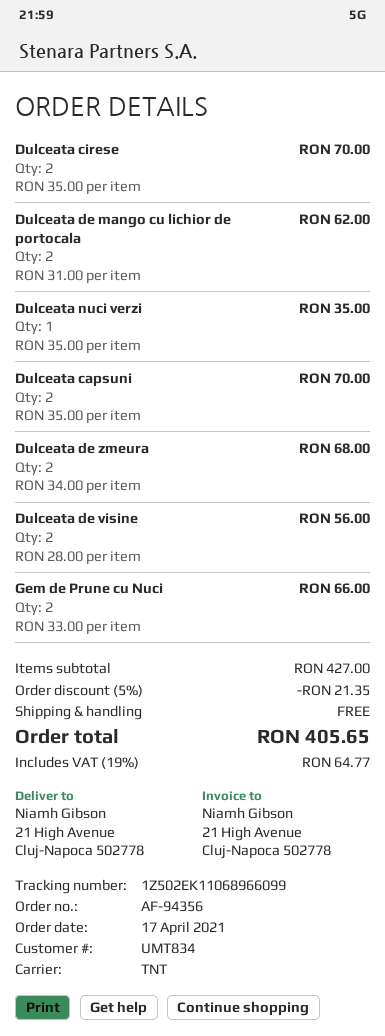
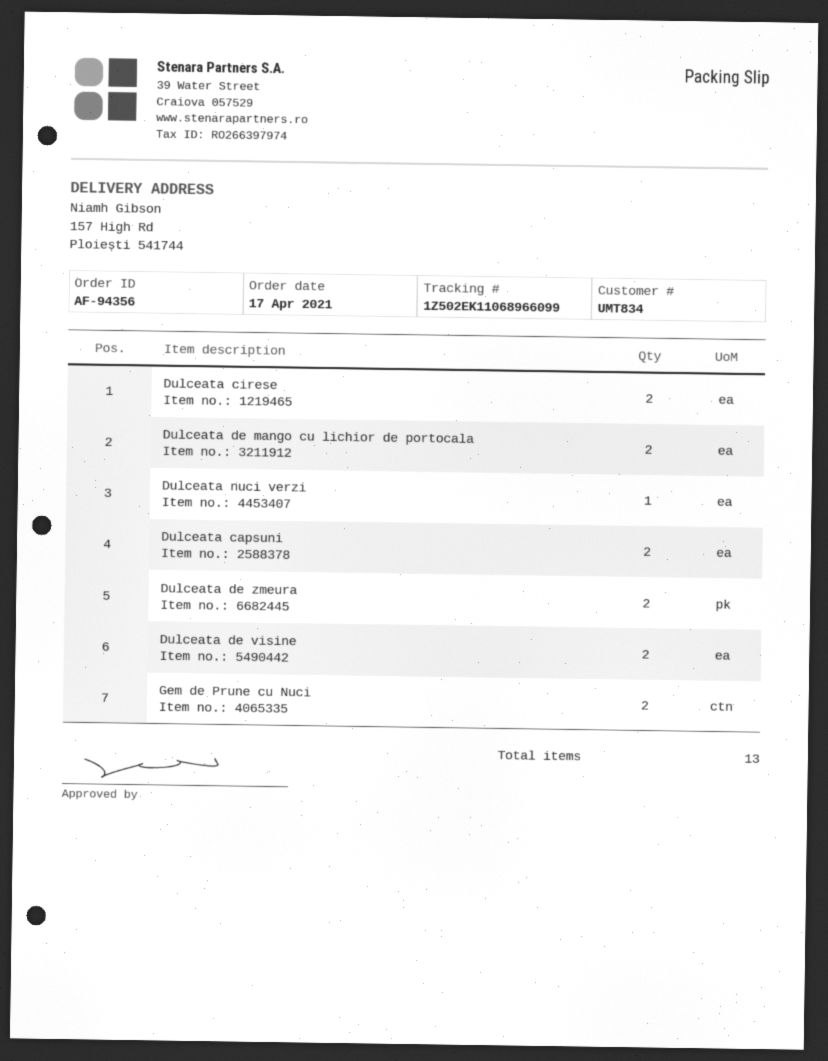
ship to: 21 High Avenue, Cluj-Napoca 502778 -> 157 High Rd, Ploiești 541744

